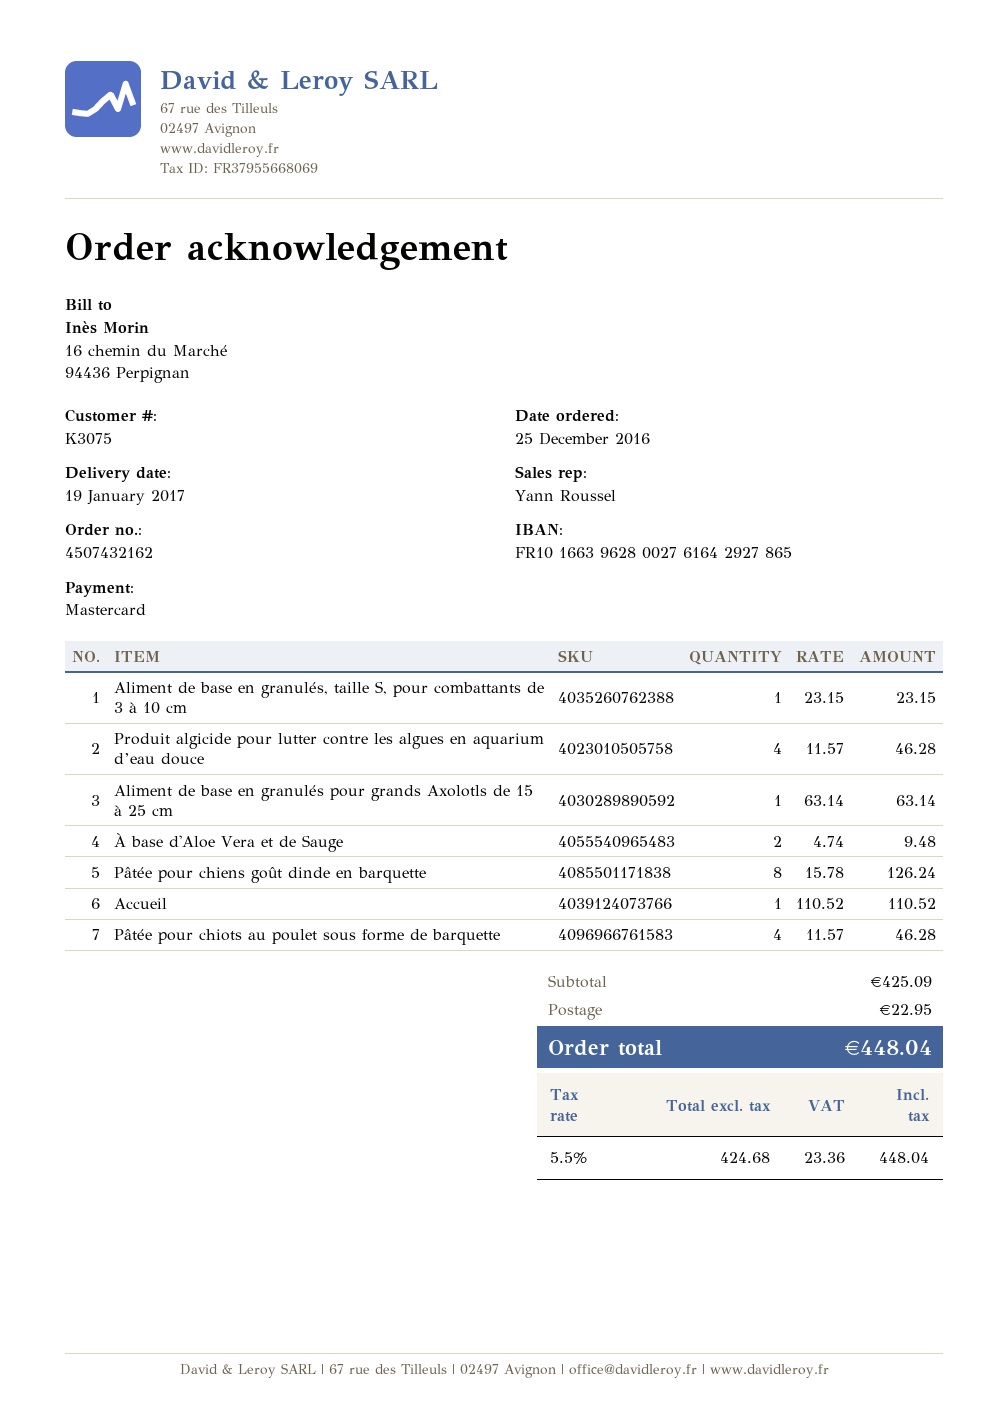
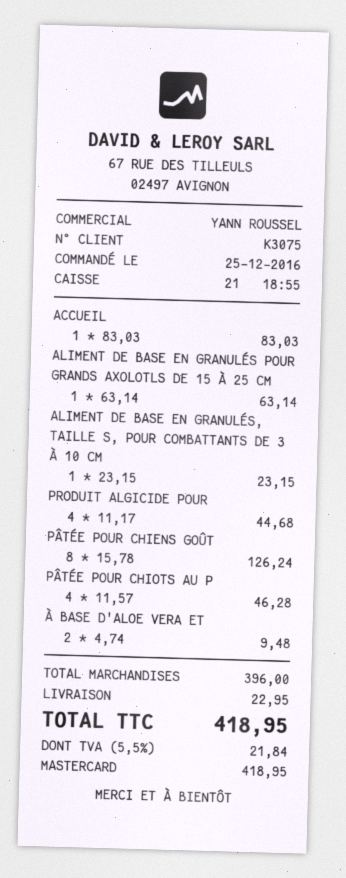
Produit algicide pour lutter contre les algues en aquarium d’eau douce: 4 x 11.57 = 46.28 -> 4 x 11.17 = 44.68
Accueil: 1 x 110.52 = 110.52 -> 1 x 83.03 = 83.03
subtotal: 425.09 -> 396.00
tax: 5.5% = 23.36 -> 5.5% = 21.84
total: 448.04 -> 418.95

